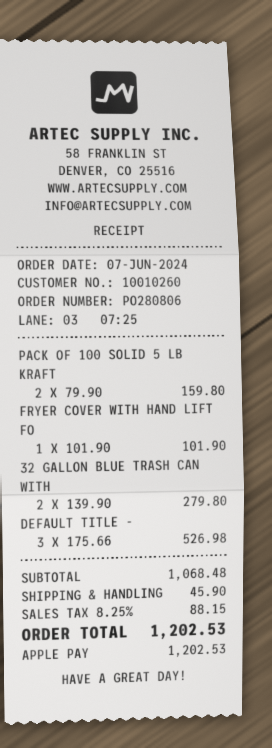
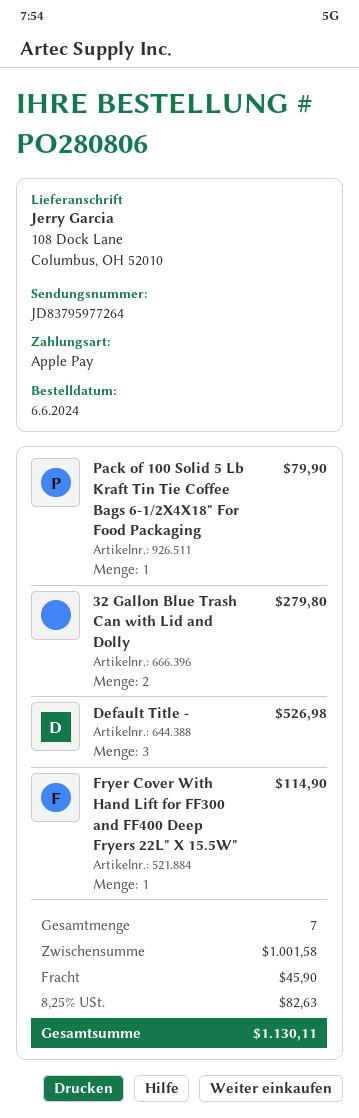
order date: 2024-06-07 -> 2024-06-06
PACK OF 100 SOLID 5 LB KRAFT: 2 for 159.80 -> 1 for 79.90
FRYER COVER WITH HAND LIFT FO: 1 for 101.90 -> 1 for 114.90
subtotal: 1068.48 -> 1001.58
tax: 8.25% = 88.15 -> 8.25% = 82.63
total: 1202.53 -> 1130.11

